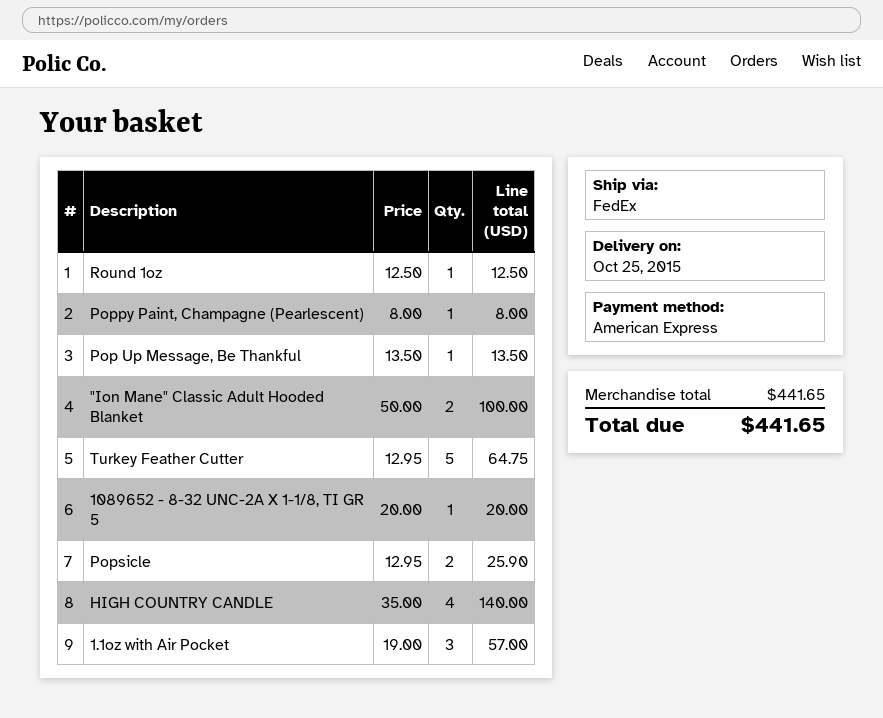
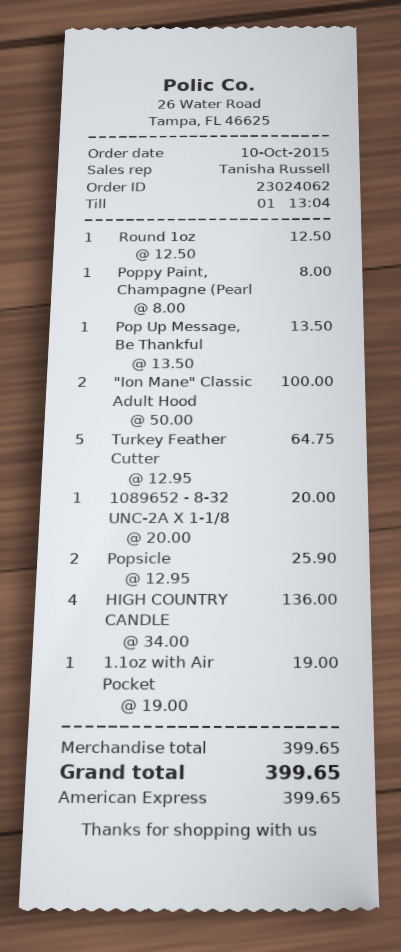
HIGH COUNTRY CANDLE: 4 x 35.00 = 140.00 -> 4 x 34.00 = 136.00
1.1oz with Air Pocket: 3 x 19.00 = 57.00 -> 1 x 19.00 = 19.00
subtotal: 441.65 -> 399.65
total: 441.65 -> 399.65

